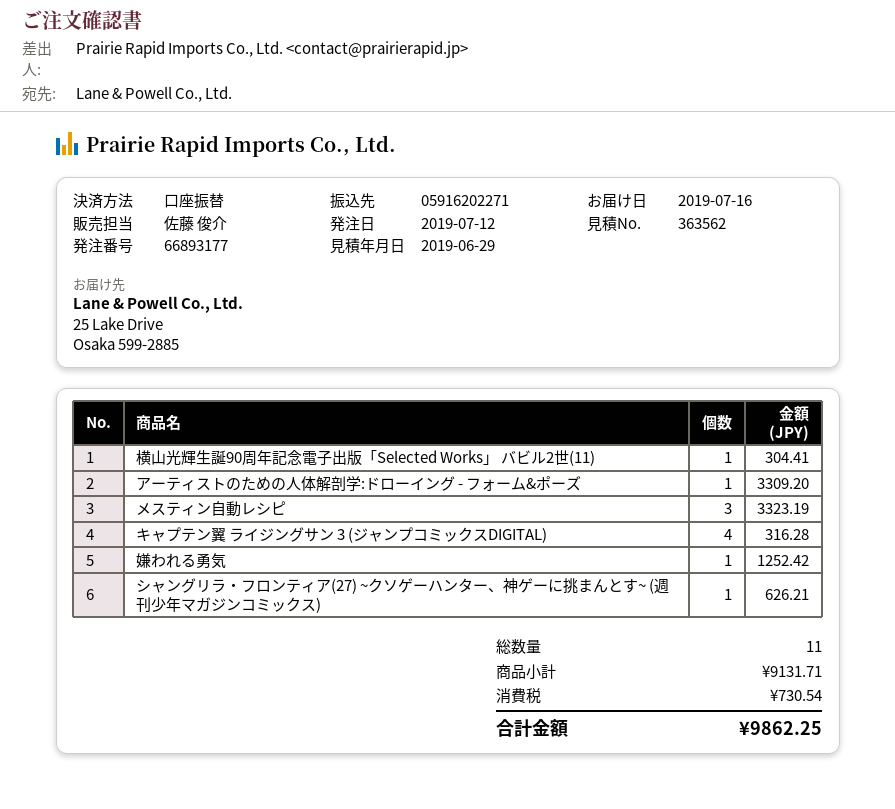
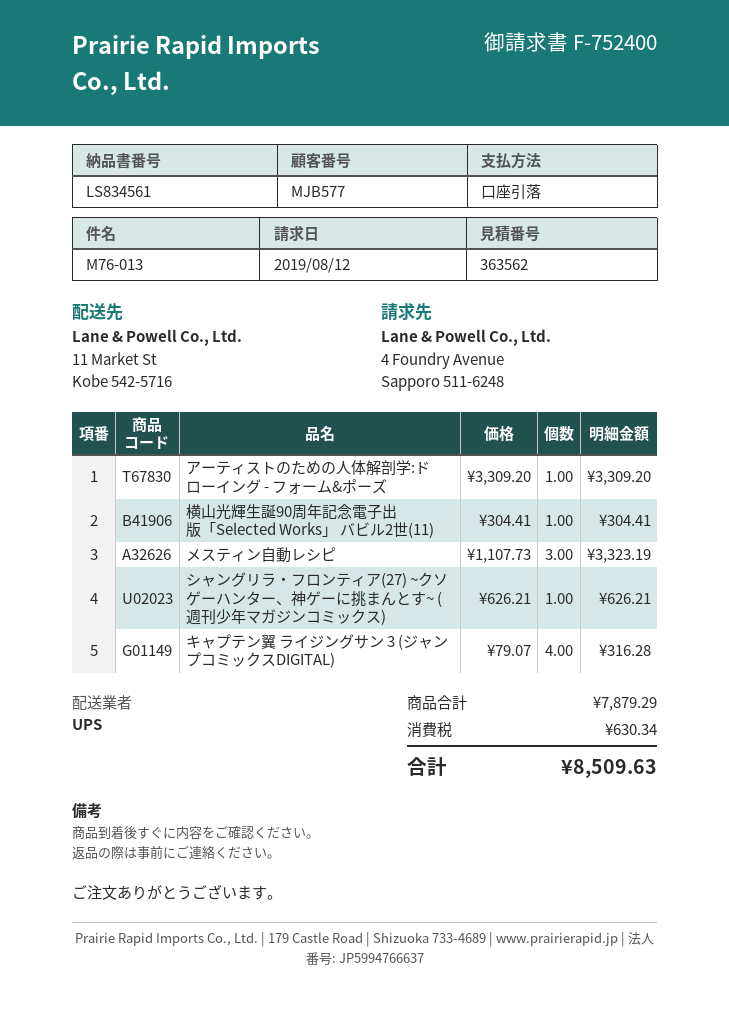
ship to: 25 Lake Drive, Osaka 599-2885 -> 11 Market St, Kobe 542-5716
嫌われる勇気: 1 for 1252.42 -> none
subtotal: 9131.71 -> 7879.29
tax: 730.54 -> 630.34
total: 9862.25 -> 8509.63

